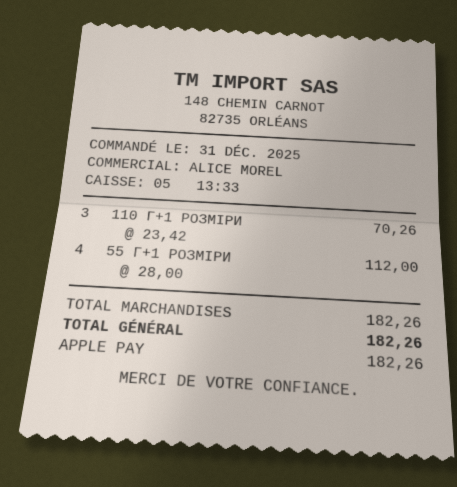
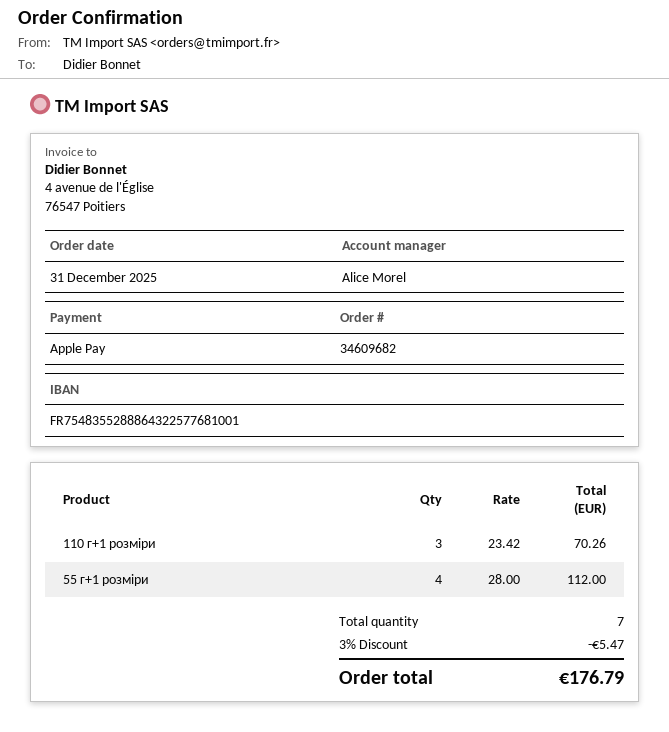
discount: none -> 3% = 5.47
total: 182.26 -> 176.79

